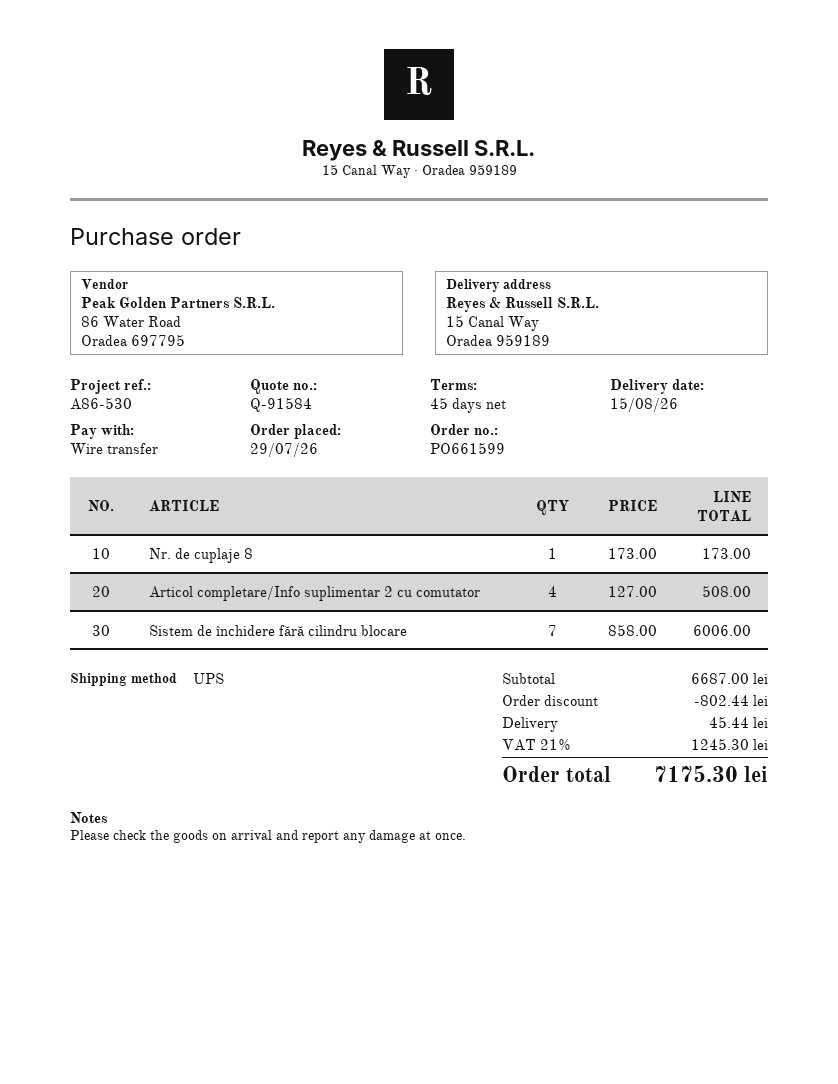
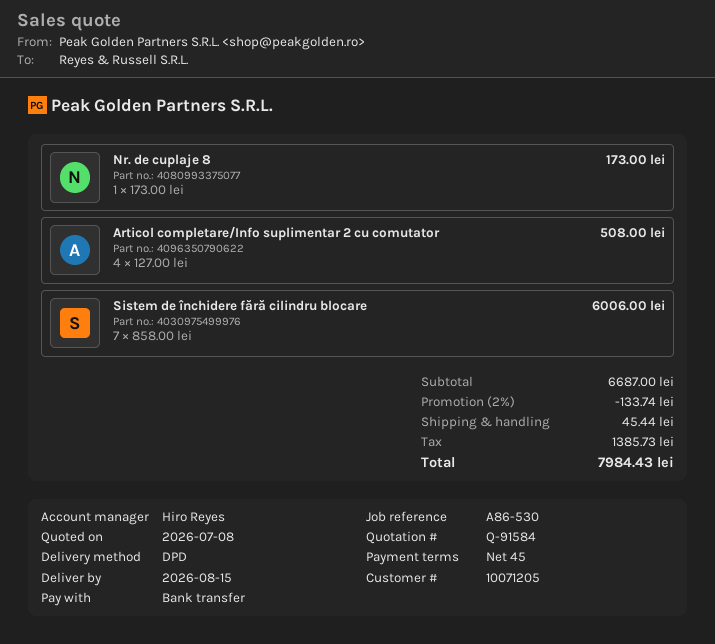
shipping method: UPS -> DPD
discount: 802.44 -> 133.74
tax: 1245.30 -> 1385.73
total: 7175.30 -> 7984.43

